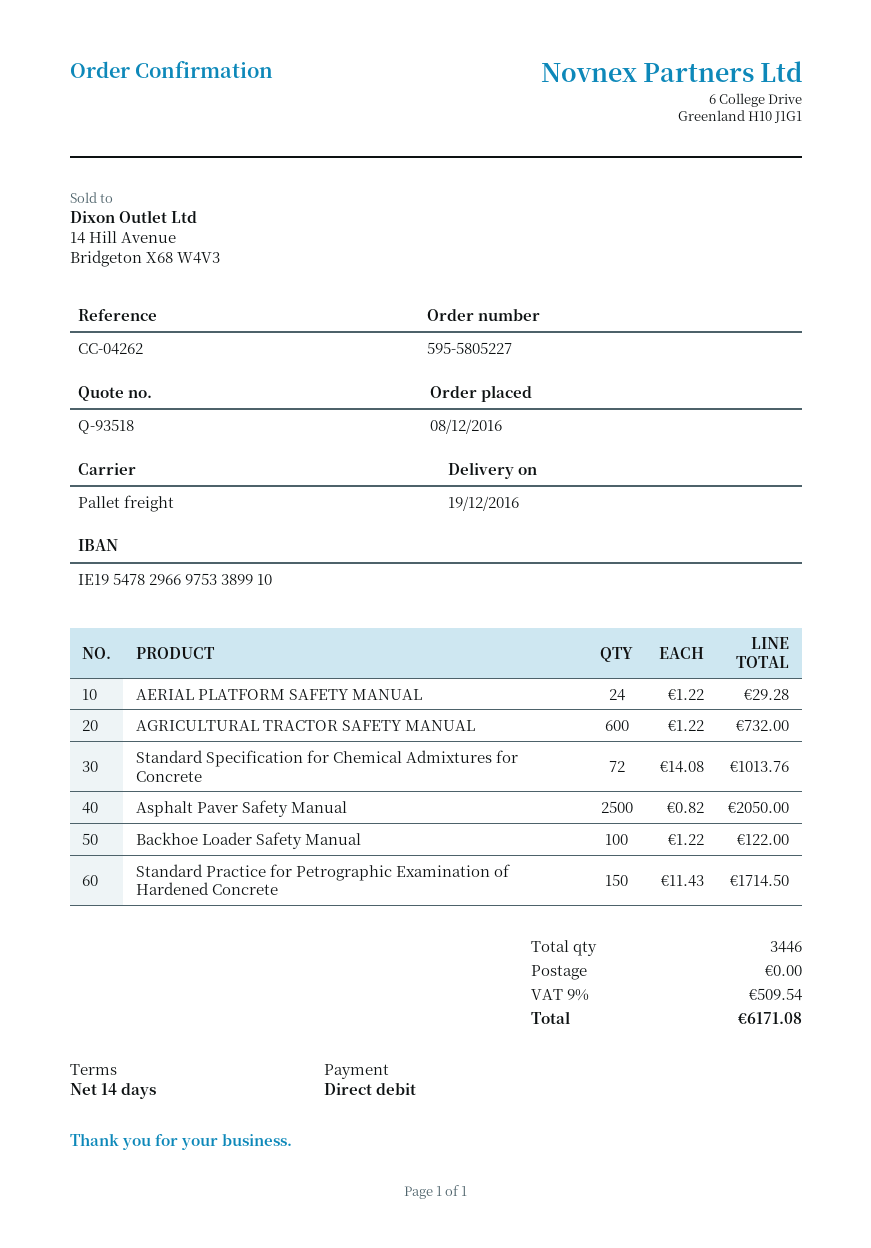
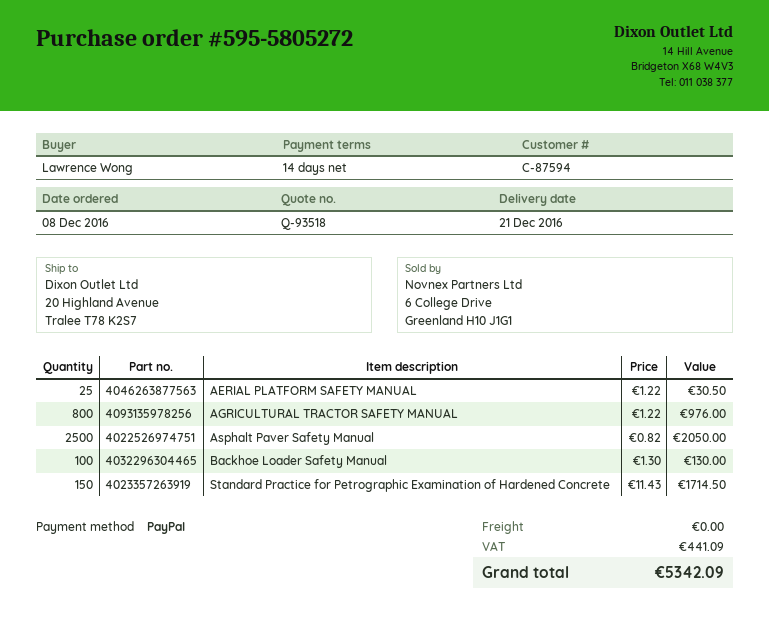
order number: 595-5805227 -> 595-5805272
delivery date: 2016-12-19 -> 2016-12-21
payment method: direct debit -> PayPal
AERIAL PLATFORM SAFETY MANUAL: 24 x 1.22 = 29.28 -> 25 x 1.22 = 30.50
AGRICULTURAL TRACTOR SAFETY MANUAL: 600 x 1.22 = 732.00 -> 800 x 1.22 = 976.00
Standard Specification for Chemical Admixtures for Concrete: 72 x 14.08 = 1013.76 -> none
Backhoe Loader Safety Manual: 100 x 1.22 = 122.00 -> 100 x 1.30 = 130.00
tax: 509.54 -> 441.09
total: 6171.08 -> 5342.09

